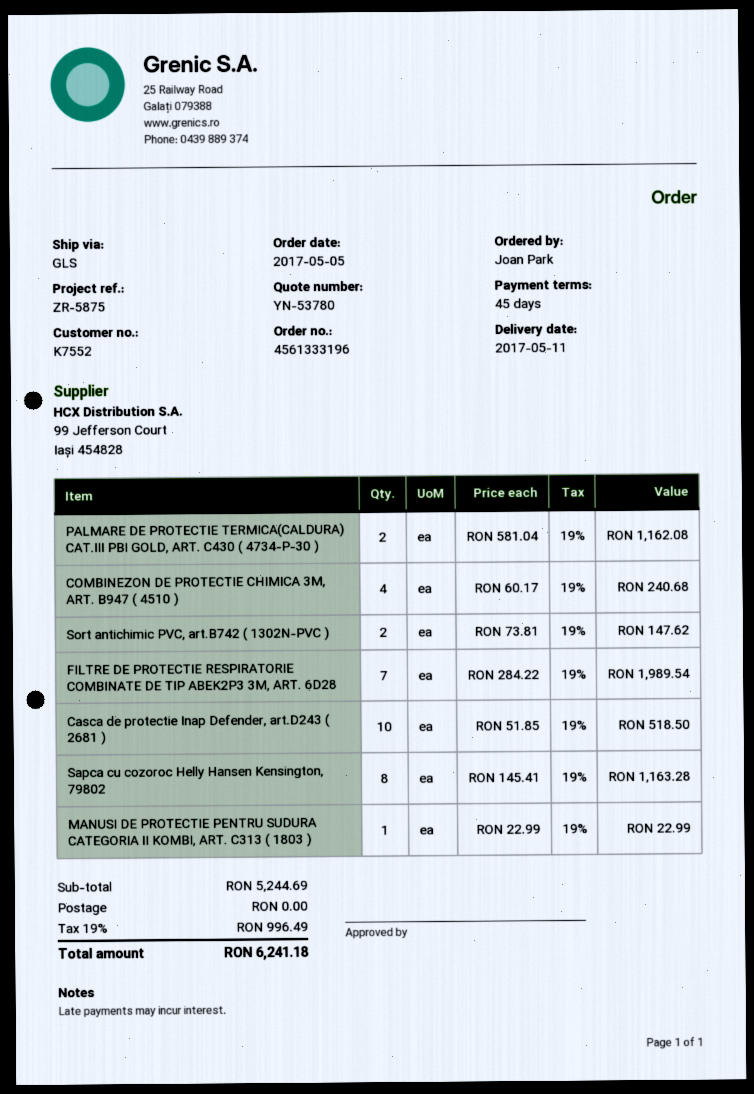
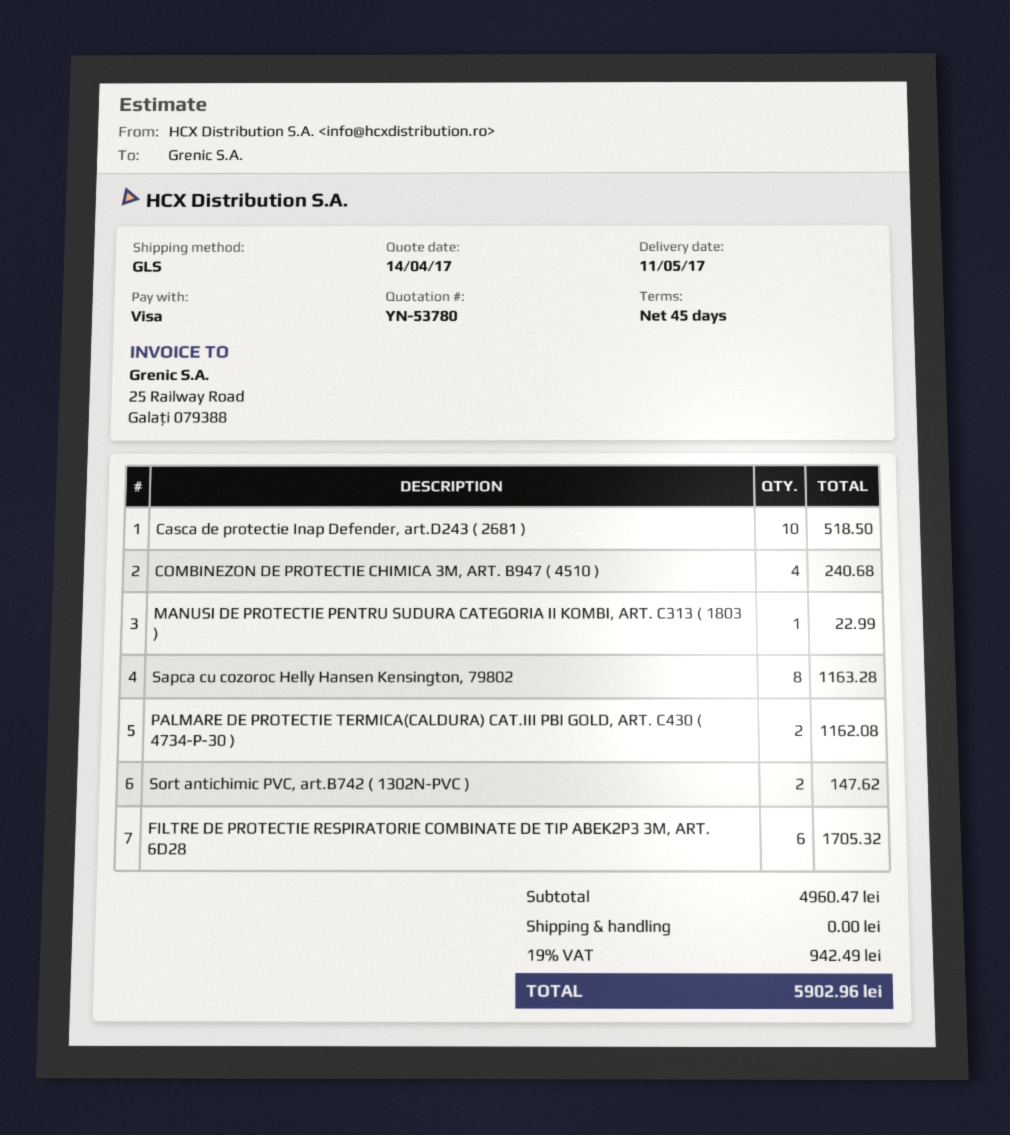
FILTRE DE PROTECTIE RESPIRATORIE COMBINATE DE TIP ABEK2P3 3M, ART. 6D28: 7 for 1989.54 -> 6 for 1705.32
subtotal: 5244.69 -> 4960.47
tax: 19% = 996.49 -> 19% = 942.49
total: 6241.18 -> 5902.96

